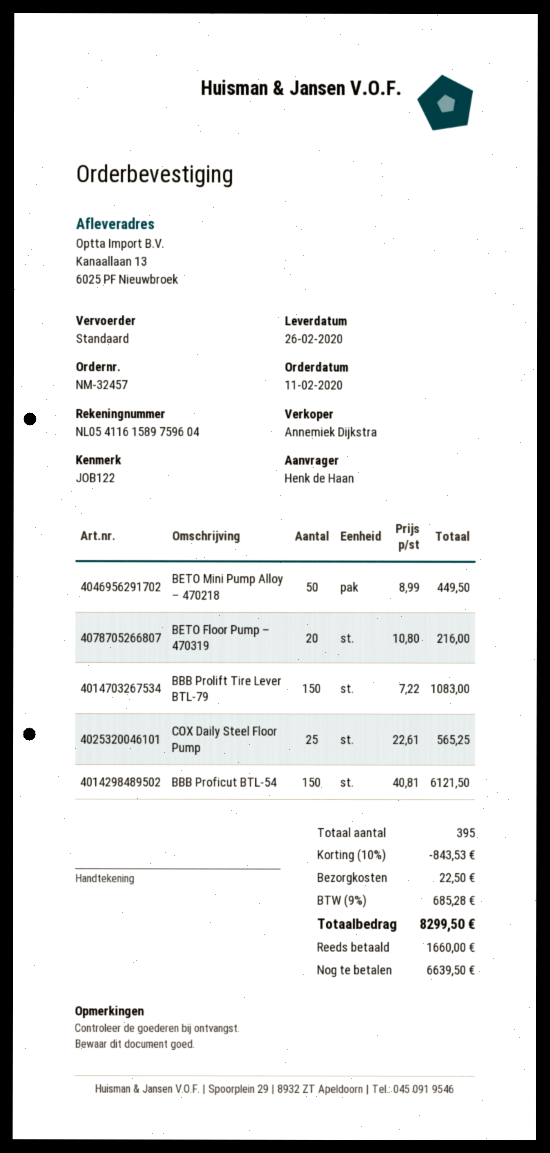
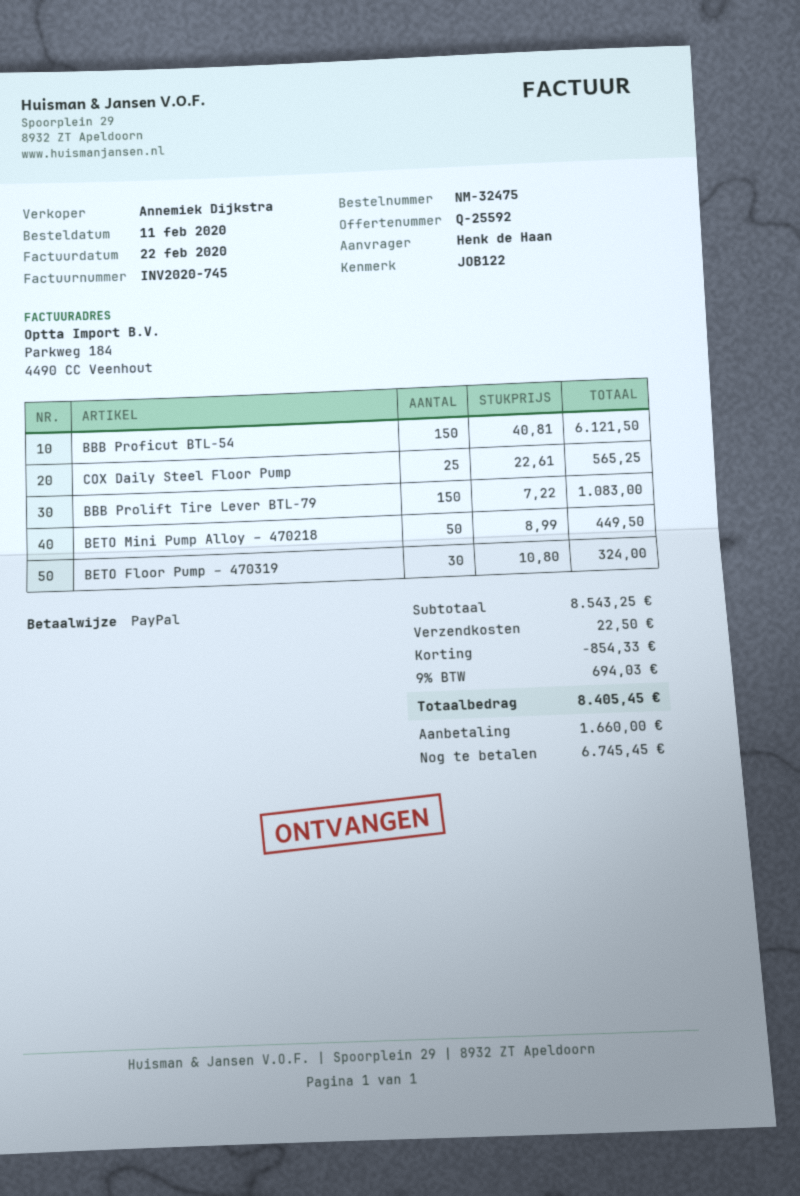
order number: NM-32457 -> NM-32475
BETO Floor Pump – 470319: 20 x 10.80 = 216.00 -> 30 x 10.80 = 324.00
discount: 843.53 -> 854.33
tax: 9% = 685.28 -> 9% = 694.03
total: 8299.50 -> 8405.45
balance: 6639.50 -> 6745.45

